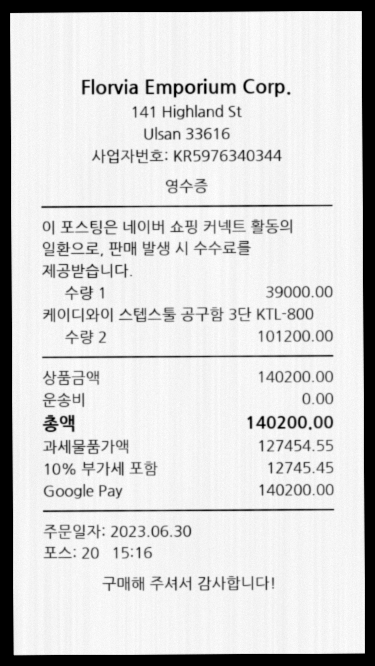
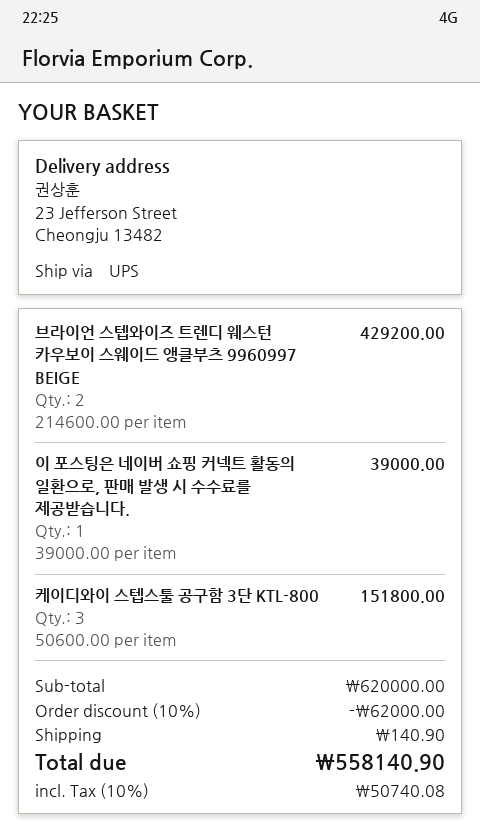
케이디와이 스텝스툴 공구함 3단 KTL-800: 2 for 101200.00 -> 3 for 151800.00
브라이언 스텝와이즈 트렌디 웨스턴 카우보이 스웨이드 앵클부츠 9960997 BEIGE: none -> 2 for 429200.00
subtotal: 140200.00 -> 620000.00
discount: none -> 10% = 62000.00
shipping: 0.00 -> 140.90
tax: 10% = 12745.45 -> 10% = 50740.08
total: 140200.00 -> 558140.90

